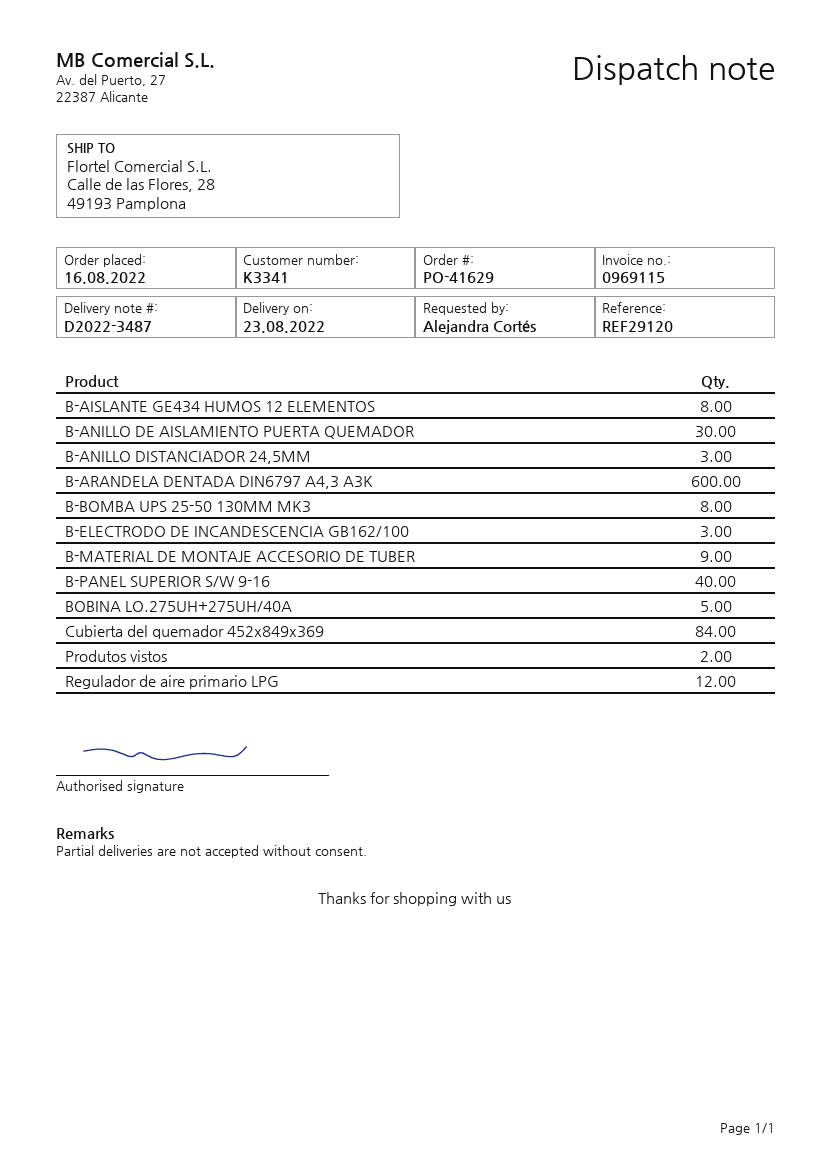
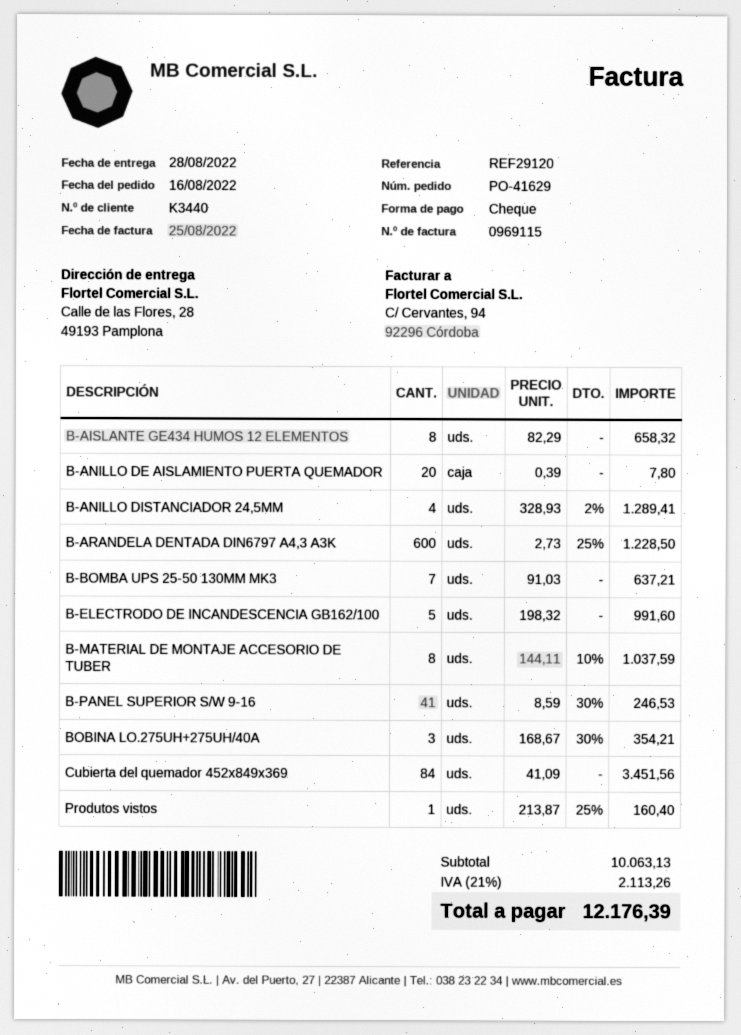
delivery date: 2022-08-23 -> 2022-08-28
customer number: K3341 -> K3440
B-ANILLO DE AISLAMIENTO PUERTA QUEMADOR: 30 -> 20
B-ANILLO DISTANCIADOR 24,5MM: 3 -> 4
B-BOMBA UPS 25-50 130MM MK3: 8 -> 7
B-ELECTRODO DE INCANDESCENCIA GB162/100: 3 -> 5
B-MATERIAL DE MONTAJE ACCESORIO DE TUBER: 9 -> 8
B-PANEL SUPERIOR S/W 9-16: 40 -> 41
BOBINA LO.275UH+275UH/40A: 5 -> 3
Produtos vistos: 2 -> 1
Regulador de aire primario LPG: 12 -> none

